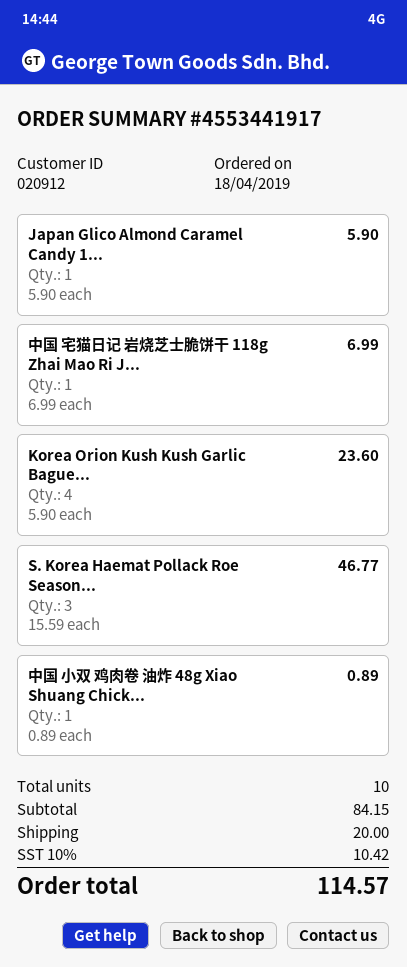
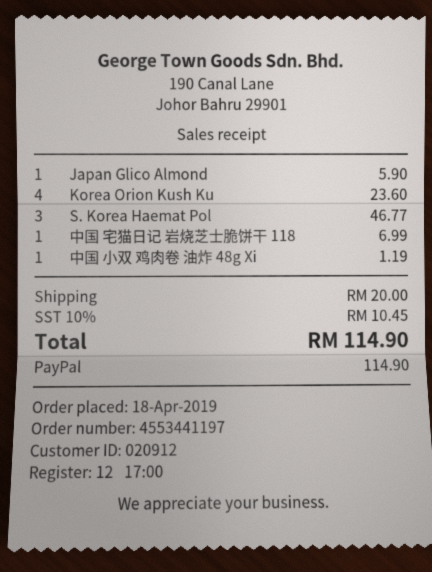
order number: 4553441917 -> 4553441197
中国 小双 鸡肉卷 油炸 48g Xiao Shuang Chick...: 1 for 0.89 -> 1 for 1.19
tax: 10% = 10.42 -> 10% = 10.45
total: 114.57 -> 114.90

